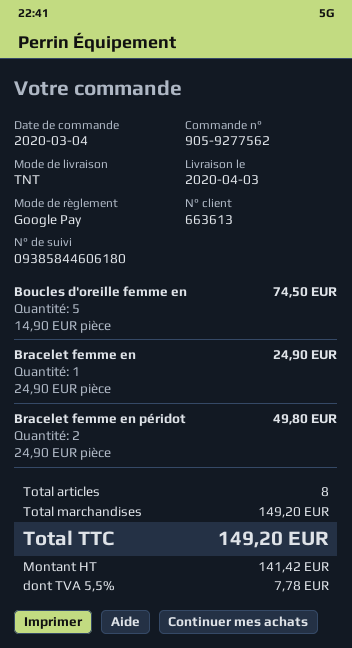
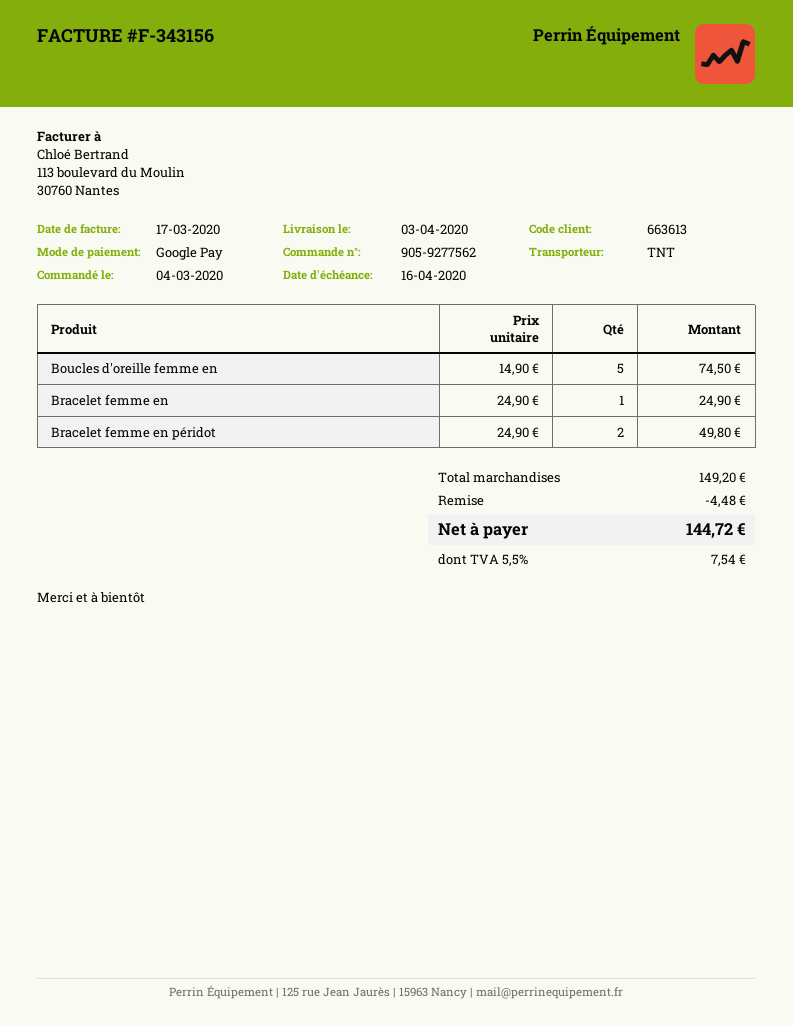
discount: none -> 4.48
tax: 5.5% = 7.78 -> 5.5% = 7.54
total: 149.20 -> 144.72

